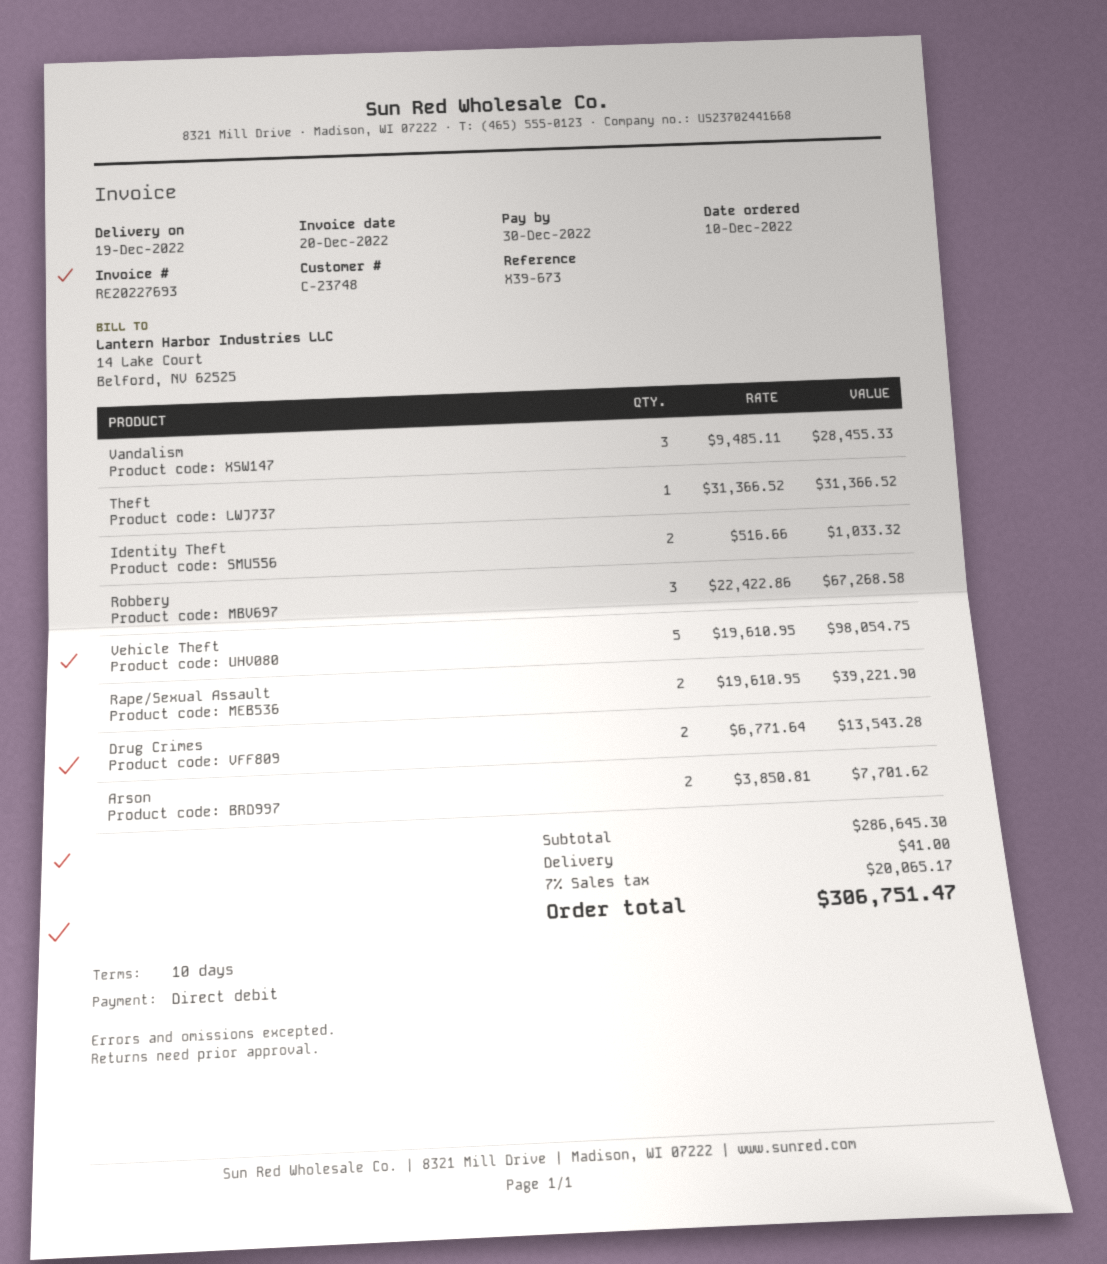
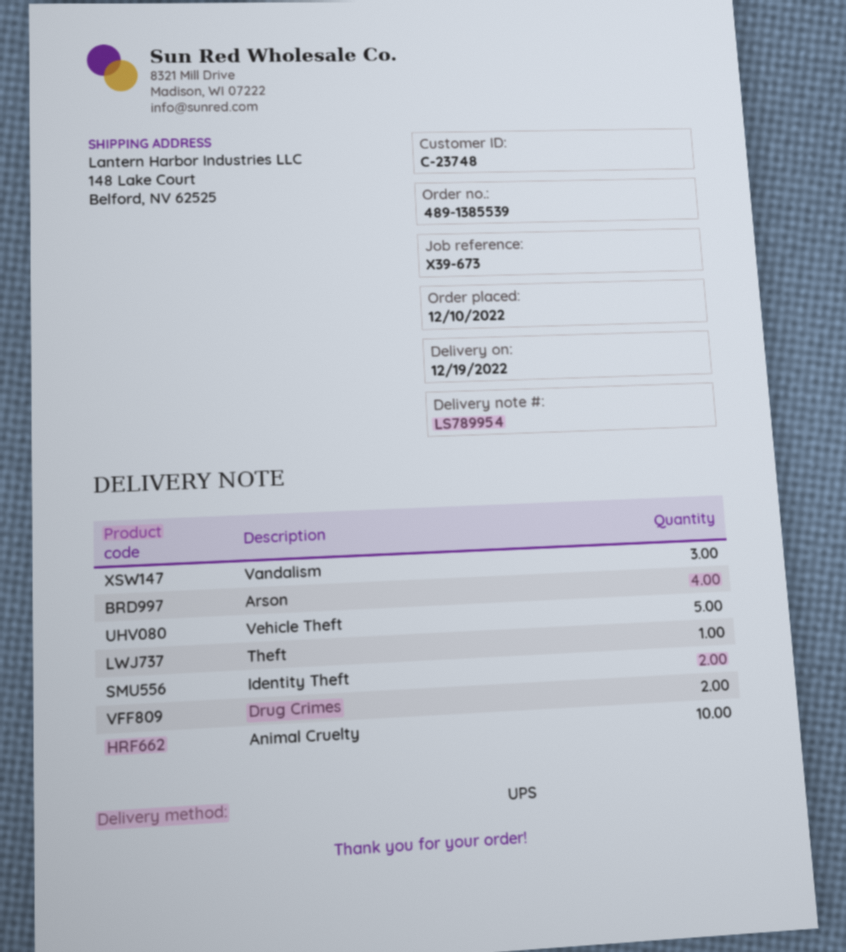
Robbery: 3 -> none
Rape/Sexual Assault: 2 -> none
Arson: 2 -> 4
Animal Cruelty: none -> 10

